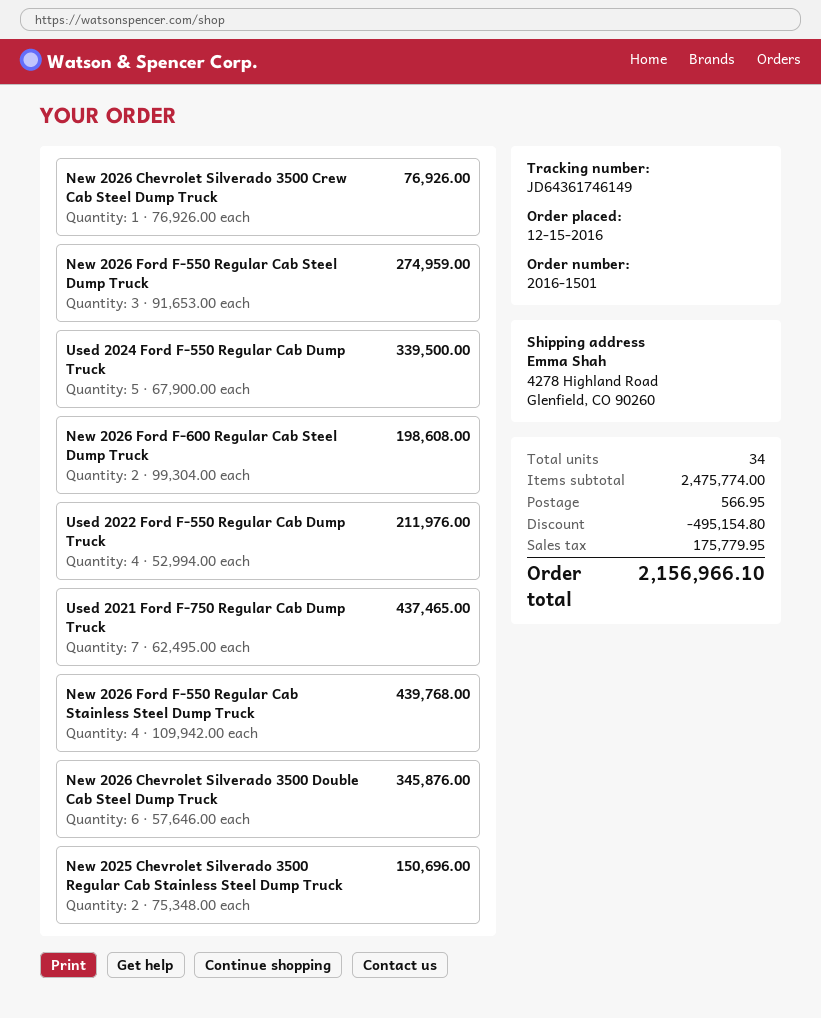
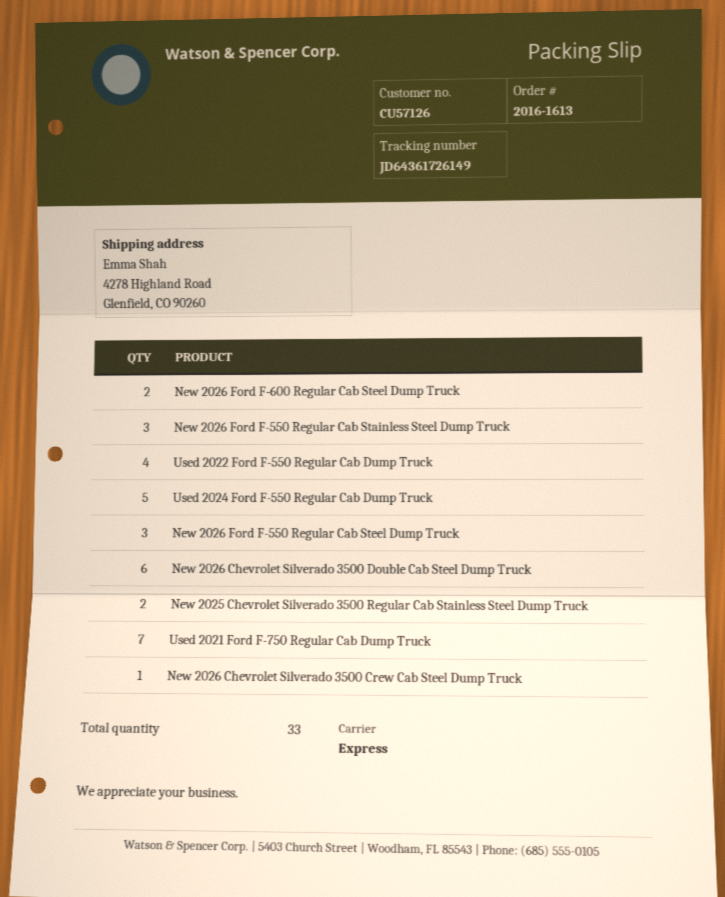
order number: 2016-1501 -> 2016-1613
tracking number: JD64361746149 -> JD64361726149
New 2026 Ford F-550 Regular Cab Stainless Steel Dump Truck: 4 -> 3
total quantity: 34 -> 33

